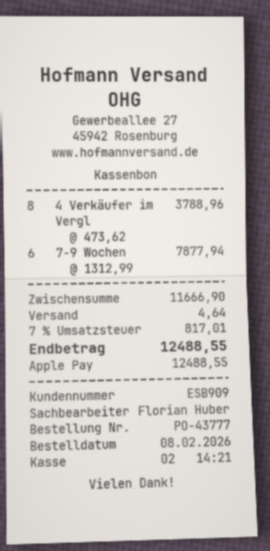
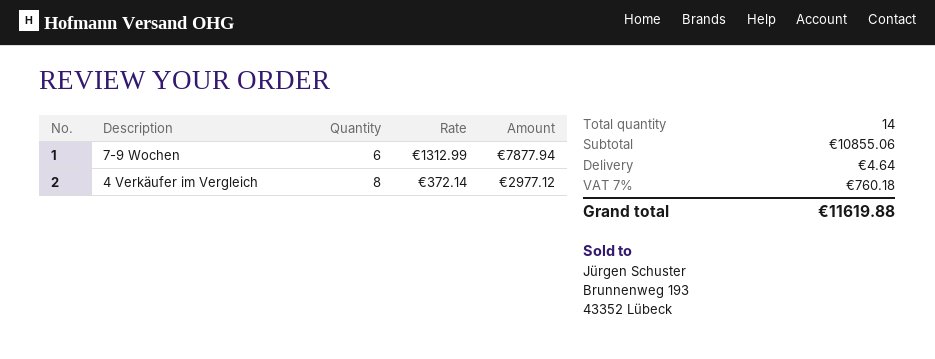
4 Verkäufer im Vergl: 8 x 473.62 = 3788.96 -> 8 x 372.14 = 2977.12
subtotal: 11666.90 -> 10855.06
tax: 7% = 817.01 -> 7% = 760.18
total: 12488.55 -> 11619.88

